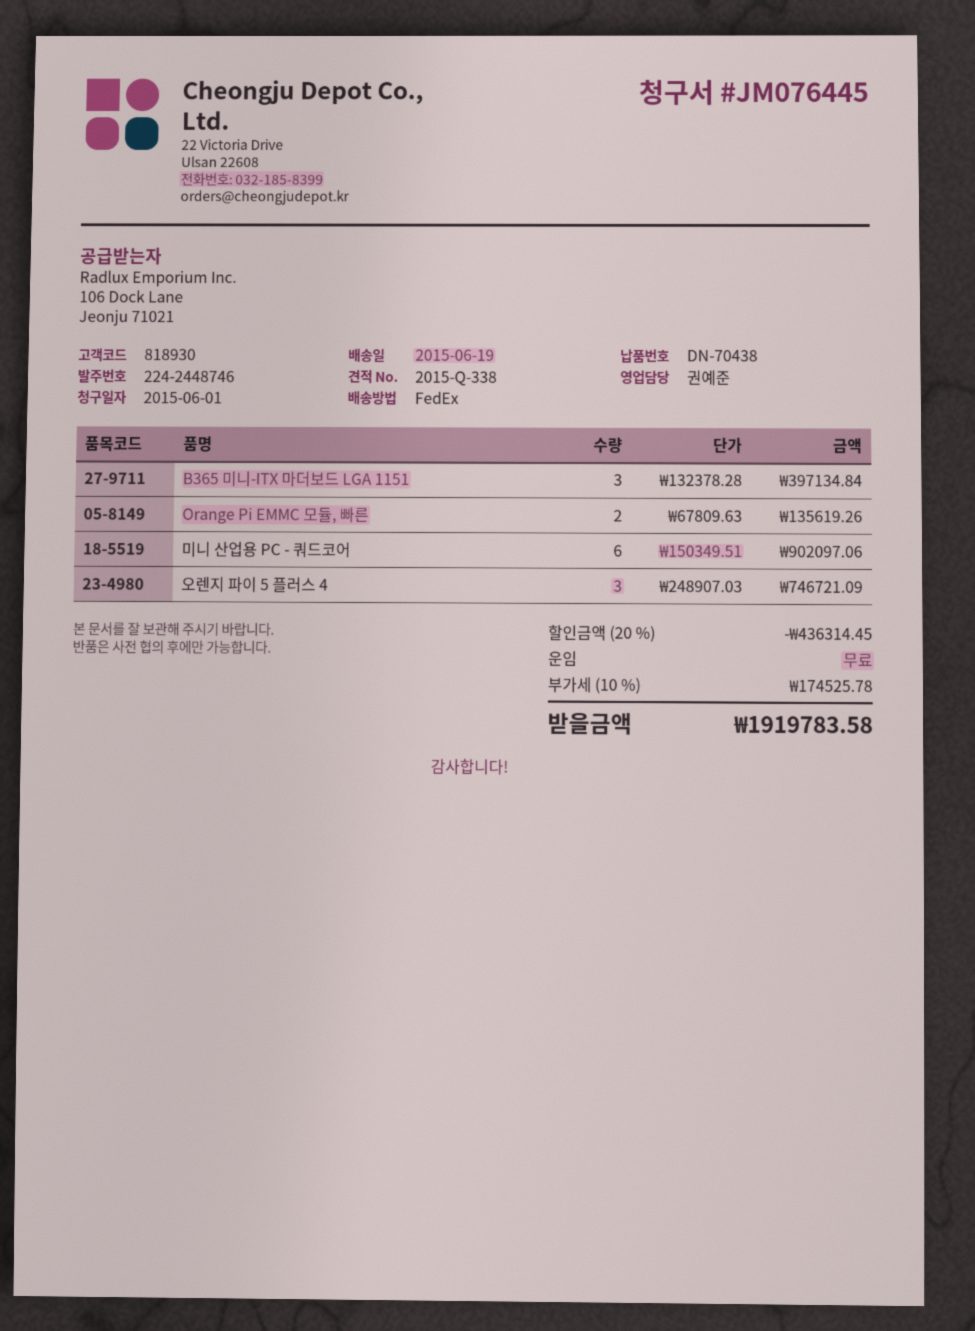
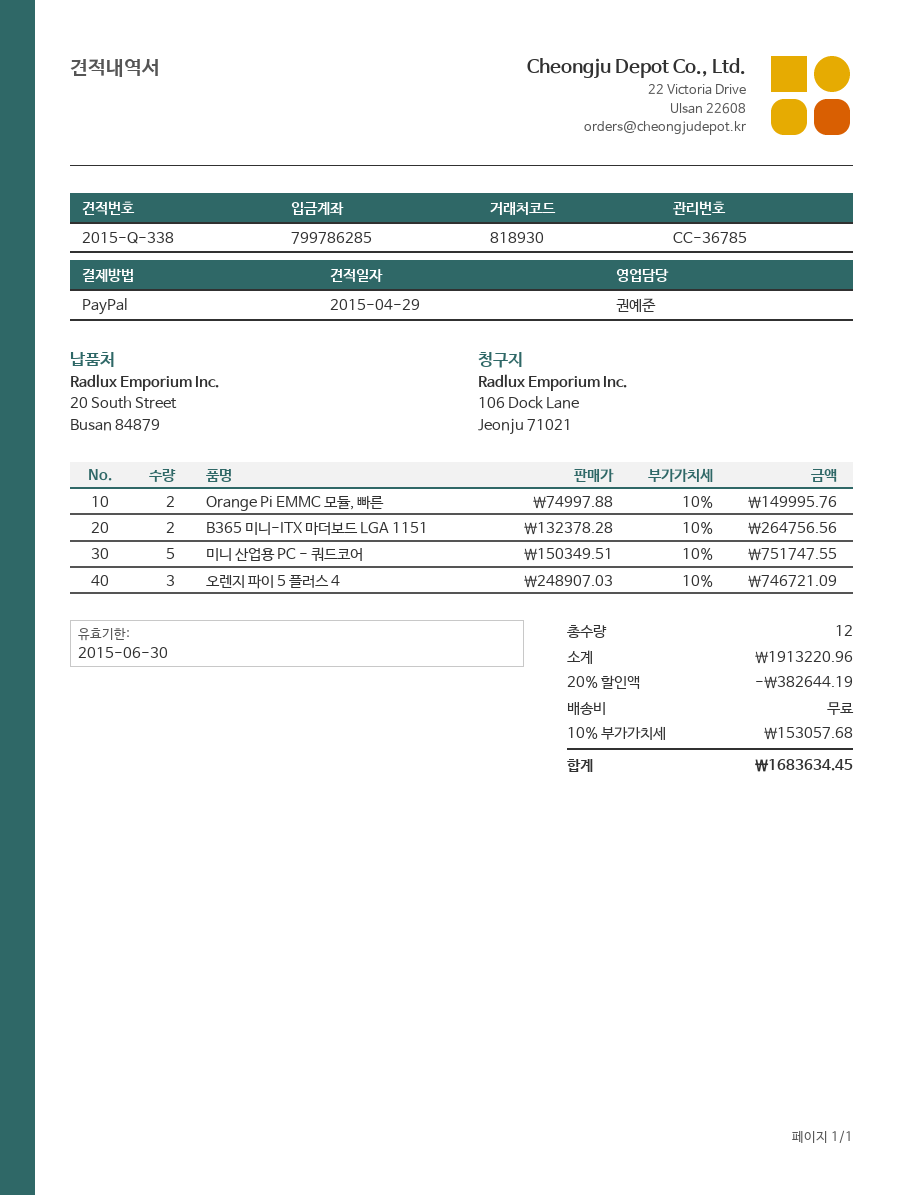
B365 미니-ITX 마더보드 LGA 1151: 3 x 132378.28 = 397134.84 -> 2 x 132378.28 = 264756.56
Orange Pi EMMC 모듈, 빠른: 2 x 67809.63 = 135619.26 -> 2 x 74997.88 = 149995.76
미니 산업용 PC - 쿼드코어: 6 x 150349.51 = 902097.06 -> 5 x 150349.51 = 751747.55
discount: 20% = 436314.45 -> 20% = 382644.19
tax: 10% = 174525.78 -> 10% = 153057.68
total: 1919783.58 -> 1683634.45

